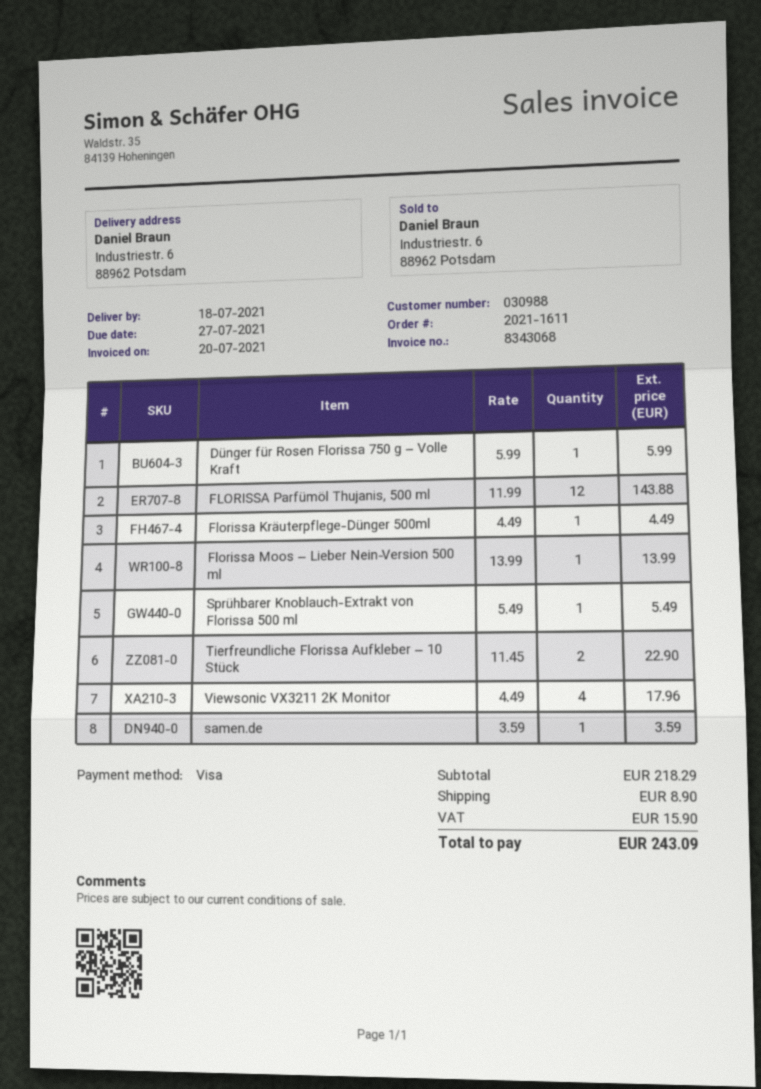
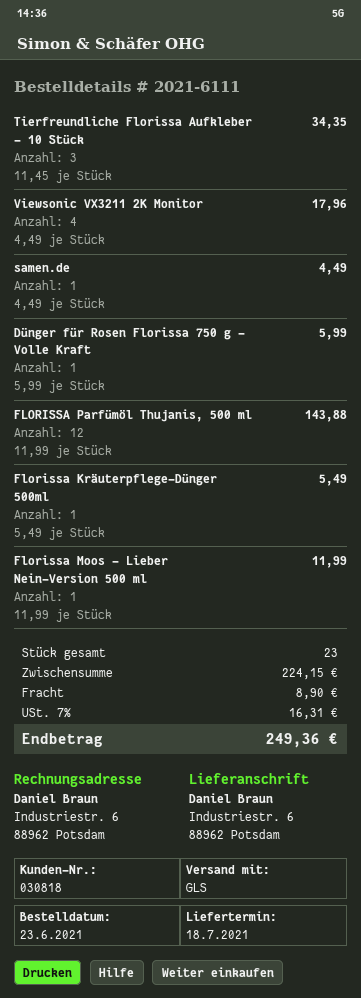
order number: 2021-1611 -> 2021-6111
customer number: 030988 -> 030818
Florissa Kräuterpflege-Dünger 500ml: 1 x 4.49 = 4.49 -> 1 x 5.49 = 5.49
Florissa Moos – Lieber Nein‑Version 500 ml: 1 x 13.99 = 13.99 -> 1 x 11.99 = 11.99
Sprühbarer Knoblauch-Extrakt von Florissa 500 ml: 1 x 5.49 = 5.49 -> none
Tierfreundliche Florissa Aufkleber – 10 Stück: 2 x 11.45 = 22.90 -> 3 x 11.45 = 34.35
samen.de: 1 x 3.59 = 3.59 -> 1 x 4.49 = 4.49
subtotal: 218.29 -> 224.15
tax: 15.90 -> 16.31
total: 243.09 -> 249.36

